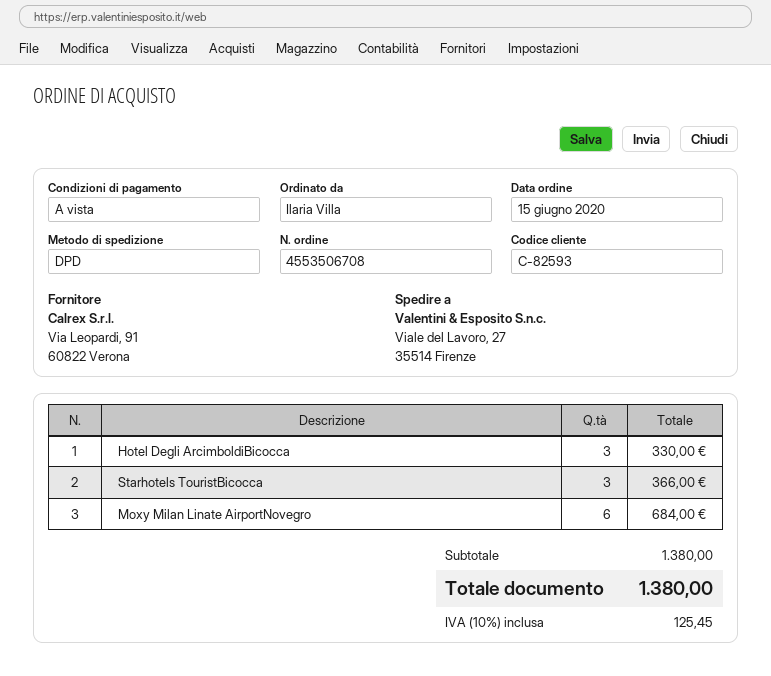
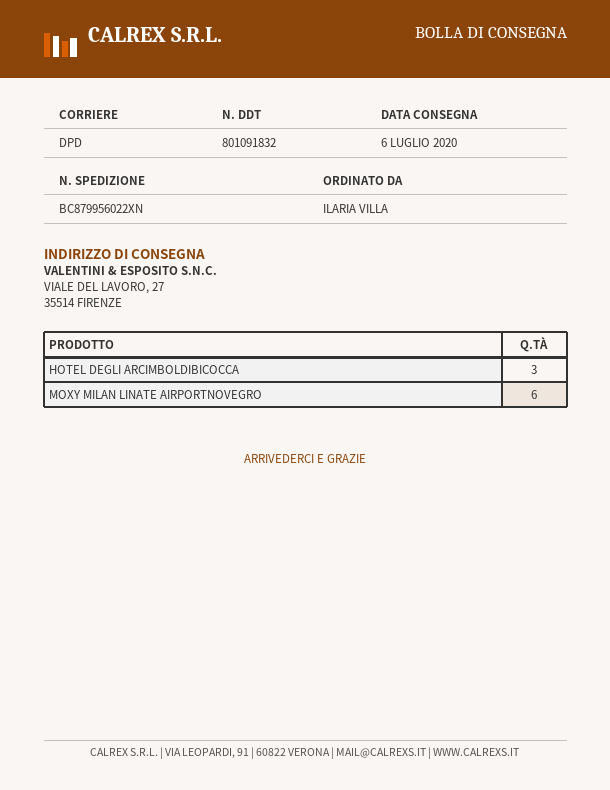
Starhotels TouristBicocca: 3 -> none

